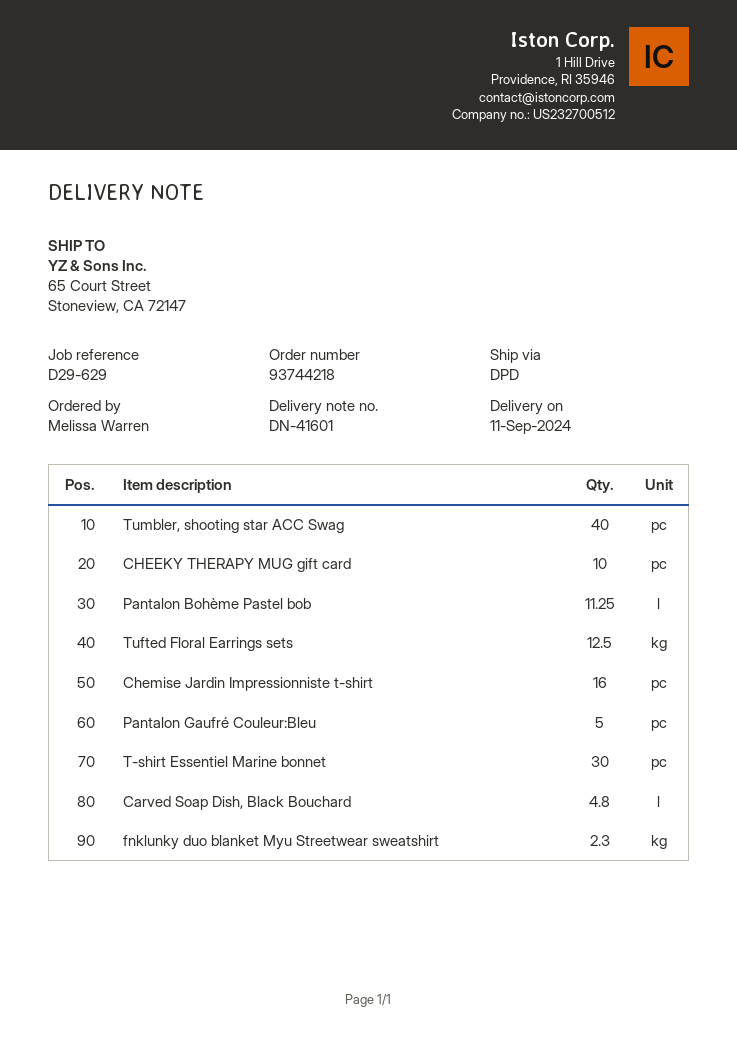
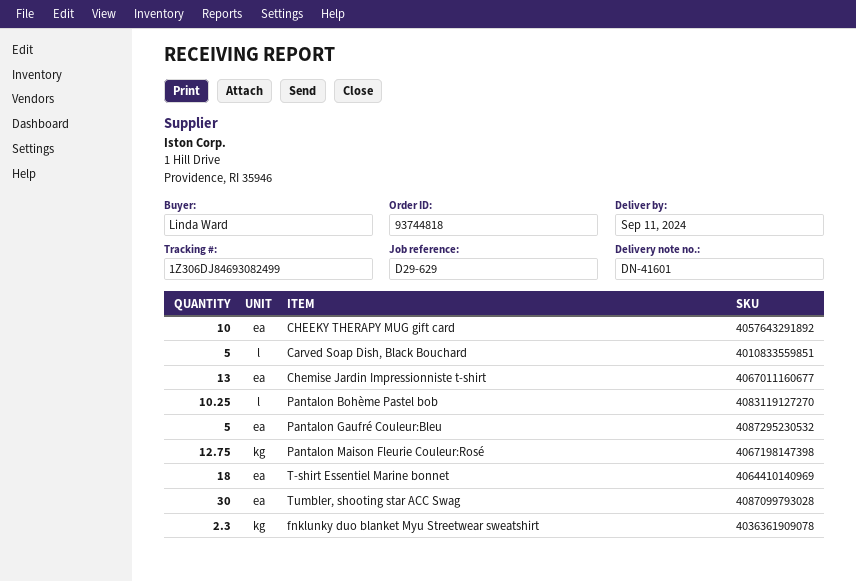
order number: 93744218 -> 93744818
ordered by: Melissa Warren -> Linda Ward
Tumbler, shooting star ACC Swag: 40 -> 30
Pantalon Bohème Pastel bob: 11.25 -> 10.25
Tufted Floral Earrings sets: 12.5 -> none
Chemise Jardin Impressionniste t-shirt: 16 -> 13
T-shirt Essentiel Marine bonnet: 30 -> 18
Carved Soap Dish, Black Bouchard: 4.8 -> 5
Pantalon Maison Fleurie Couleur:Rosé: none -> 12.75

